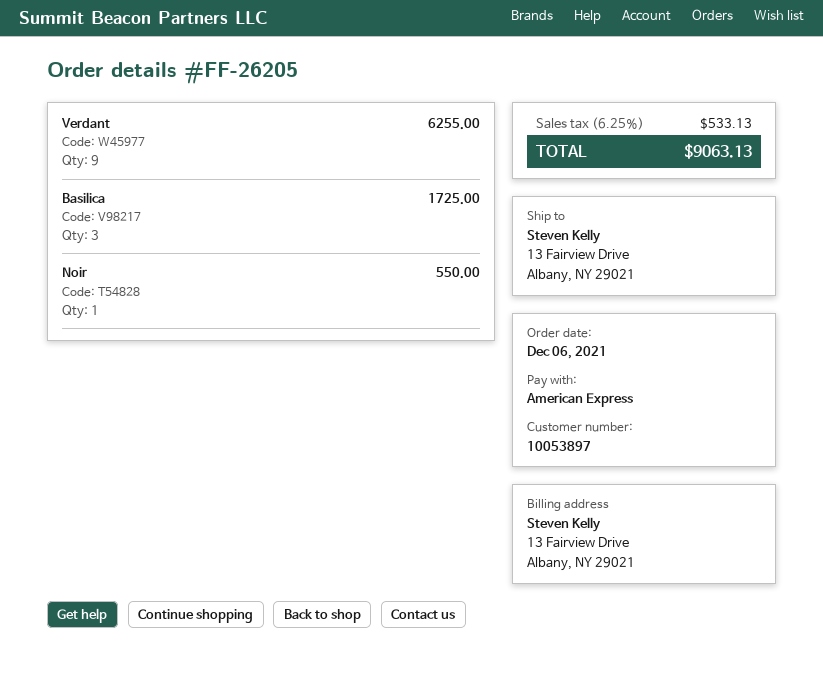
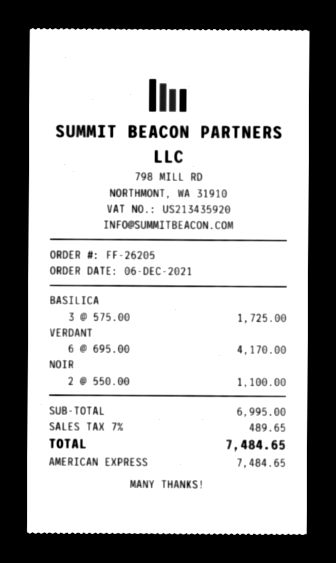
Verdant: 9 for 6255.00 -> 6 for 4170.00
Noir: 1 for 550.00 -> 2 for 1100.00
tax: 6.25% = 533.13 -> 7% = 489.65
total: 9063.13 -> 7484.65

